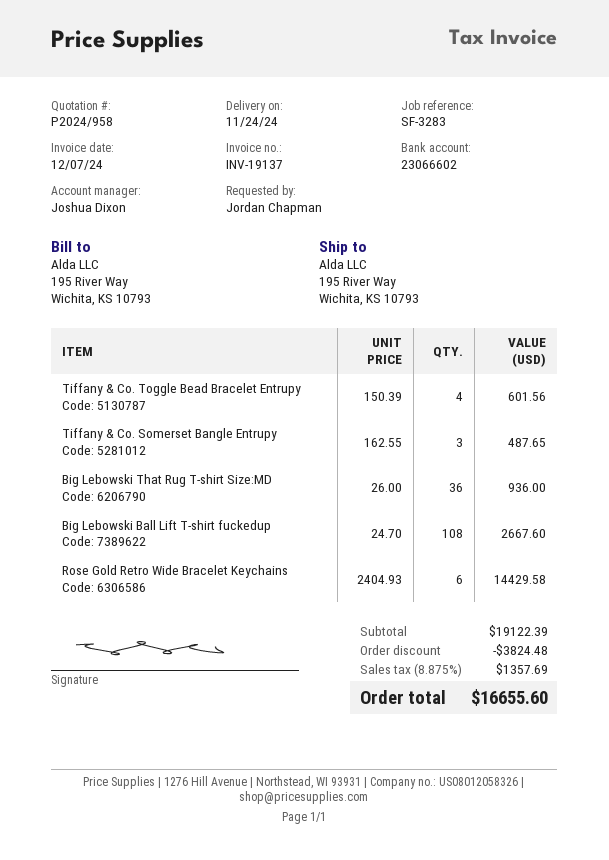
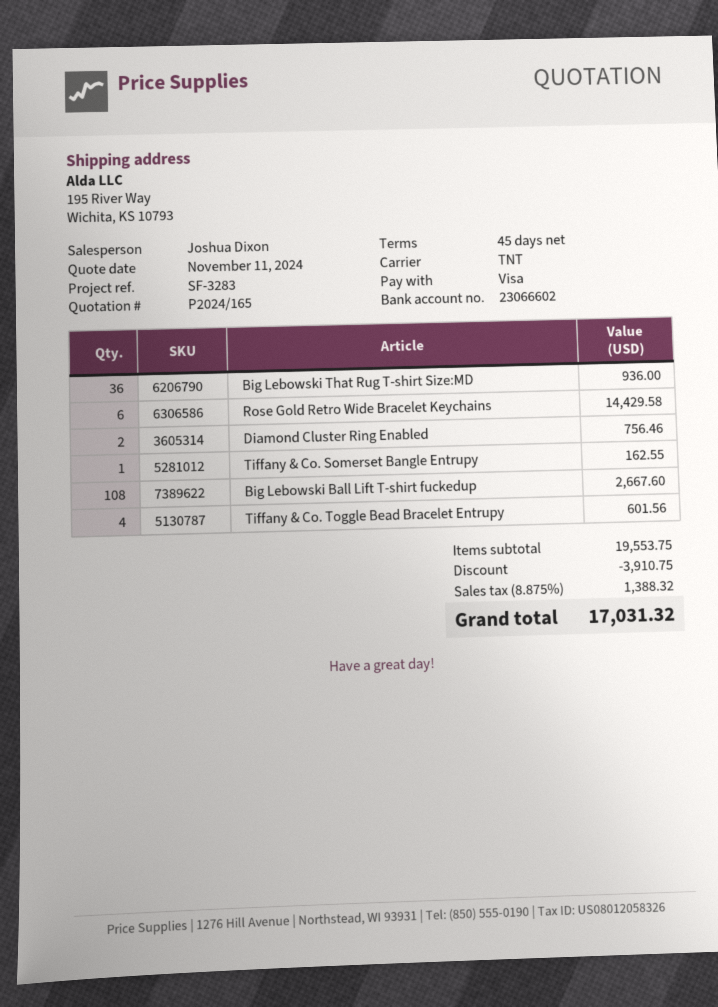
quote number: P2024/958 -> P2024/165
Tiffany & Co. Somerset Bangle Entrupy: 3 for 487.65 -> 1 for 162.55
Diamond Cluster Ring Enabled: none -> 2 for 756.46
subtotal: 19122.39 -> 19553.75
discount: 3824.48 -> 3910.75
tax: 8.875% = 1357.69 -> 8.875% = 1388.32
total: 16655.60 -> 17031.32

